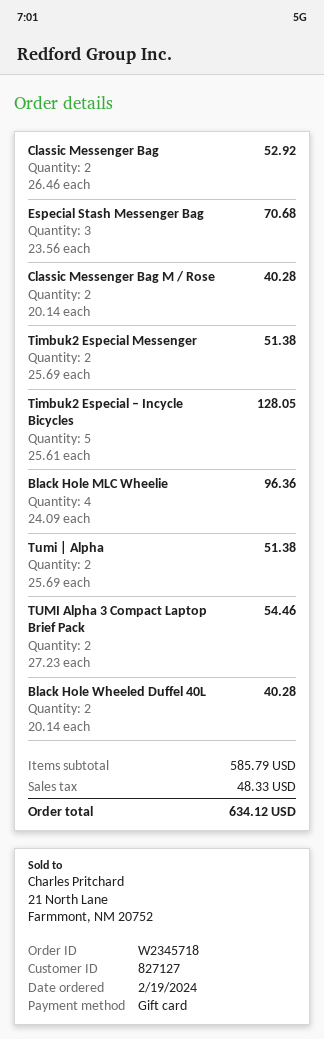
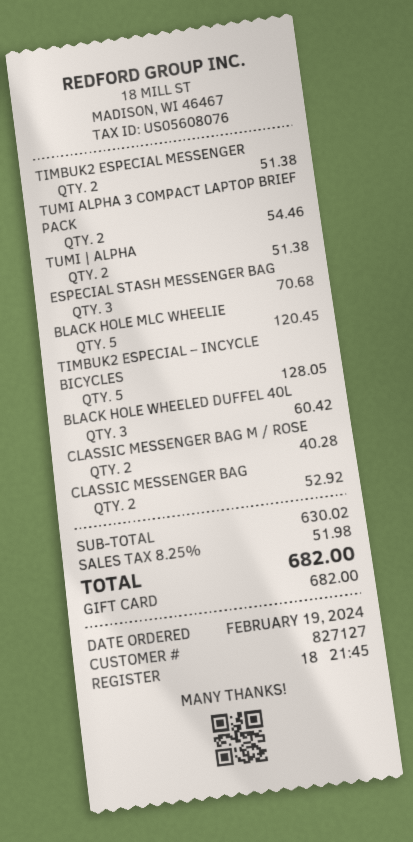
Black Hole MLC Wheelie: 4 for 96.36 -> 5 for 120.45
Black Hole Wheeled Duffel 40L: 2 for 40.28 -> 3 for 60.42
subtotal: 585.79 -> 630.02
tax: 48.33 -> 51.98
total: 634.12 -> 682.00

